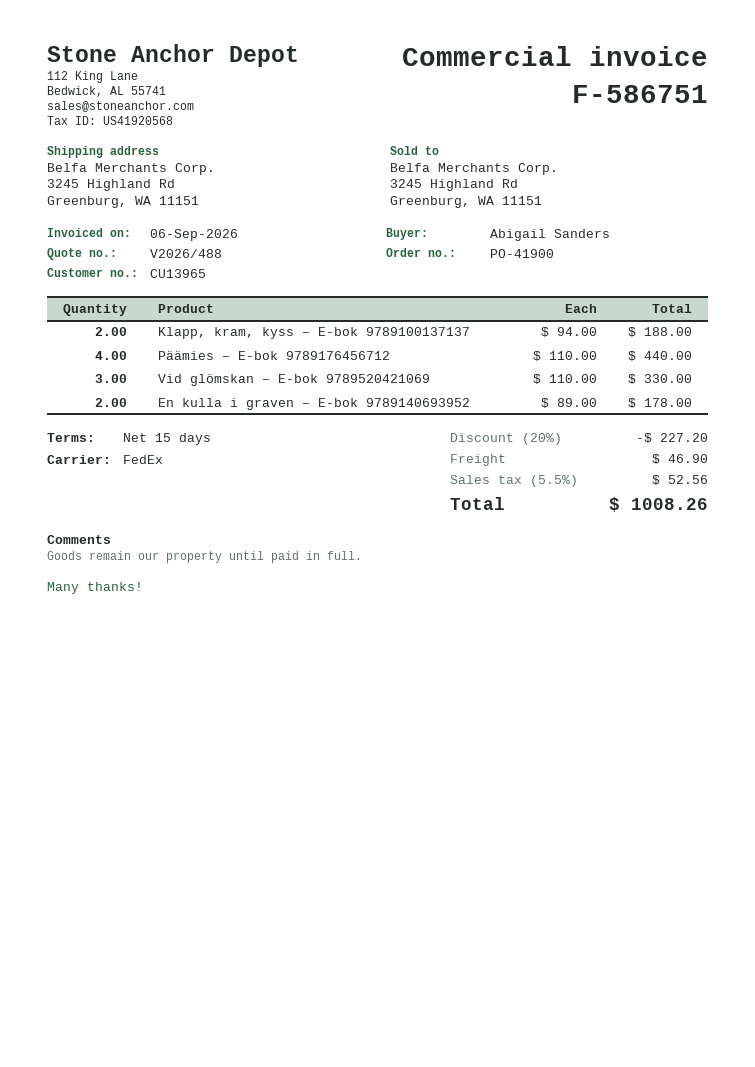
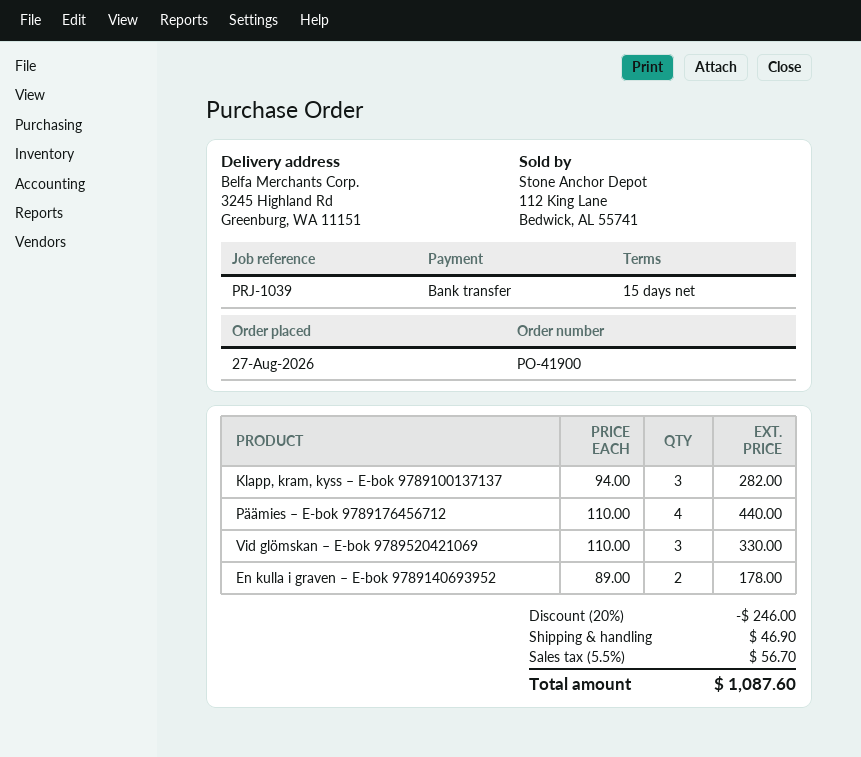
Klapp, kram, kyss – E-bok 9789100137137: 2 x 94.00 = 188.00 -> 3 x 94.00 = 282.00
discount: 20% = 227.20 -> 20% = 246.00
tax: 5.5% = 52.56 -> 5.5% = 56.70
total: 1008.26 -> 1087.60

